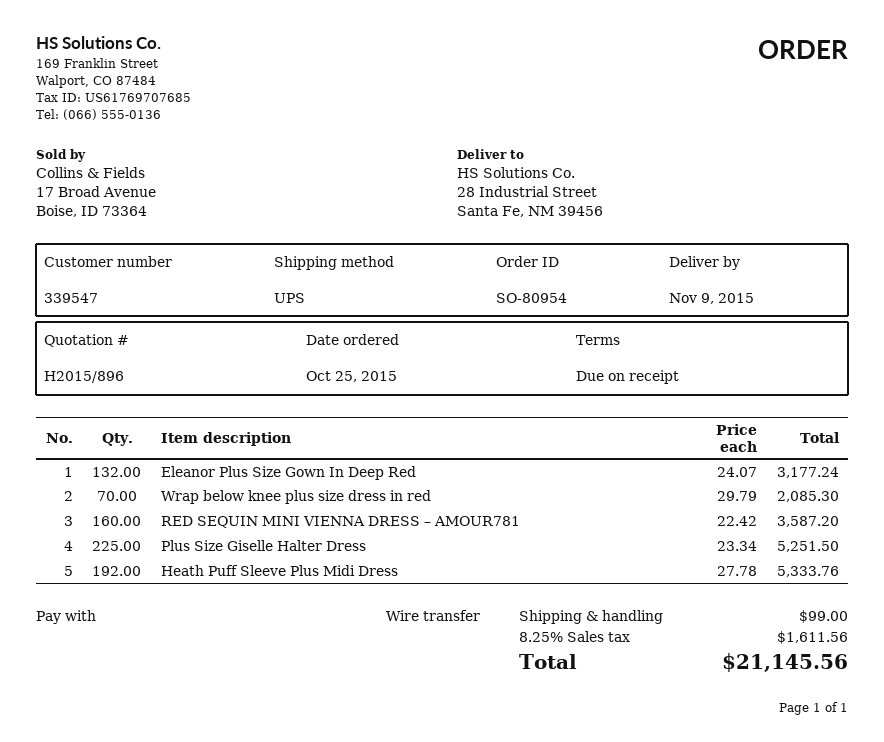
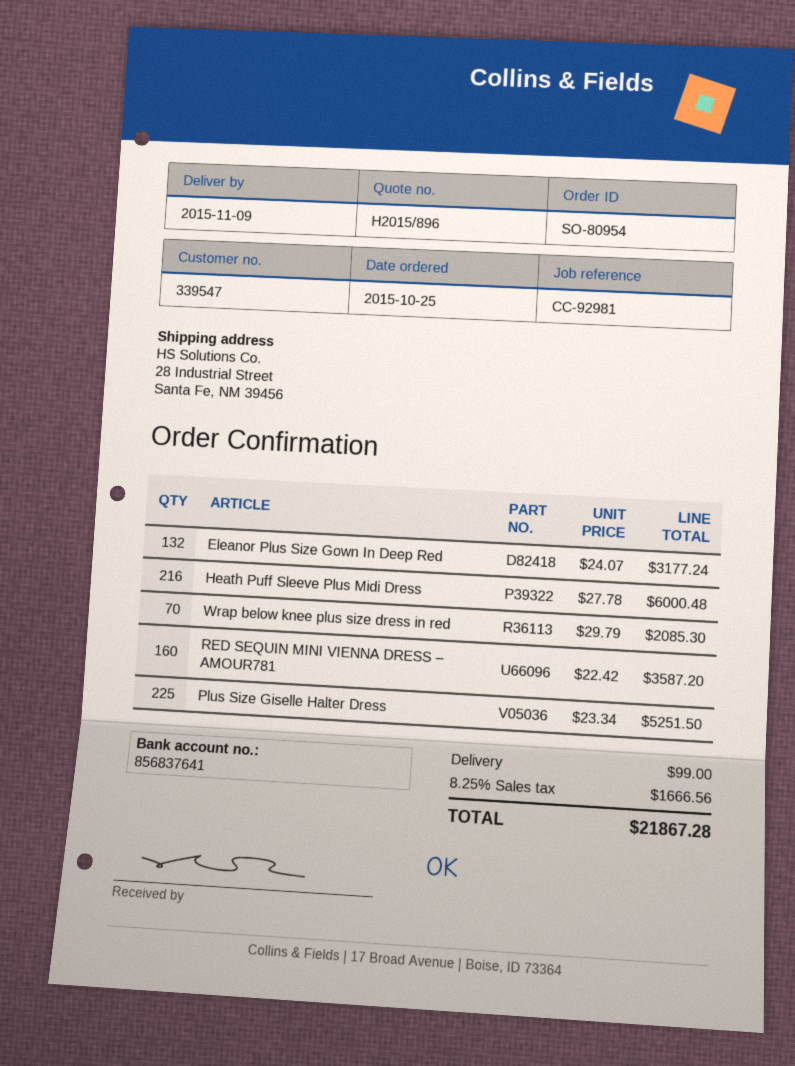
Heath Puff Sleeve Plus Midi Dress: 192 x 27.78 = 5333.76 -> 216 x 27.78 = 6000.48
tax: 8.25% = 1611.56 -> 8.25% = 1666.56
total: 21145.56 -> 21867.28

